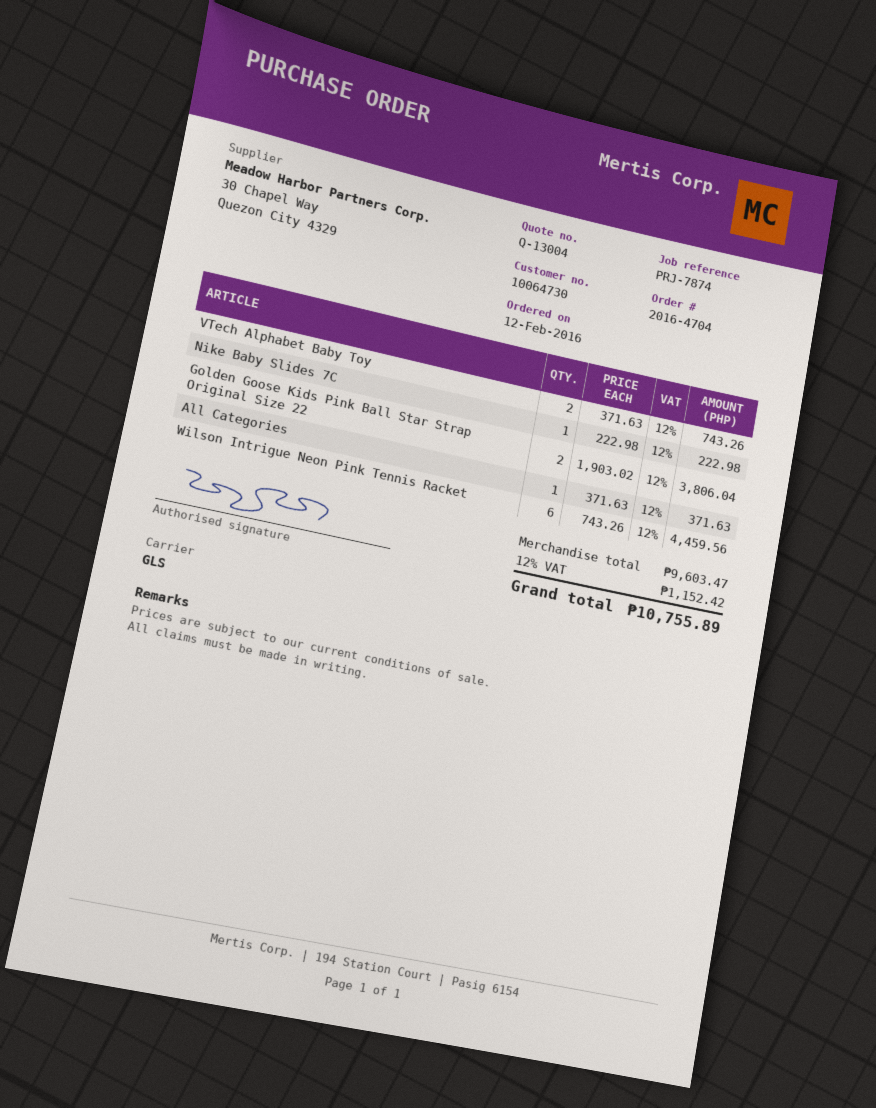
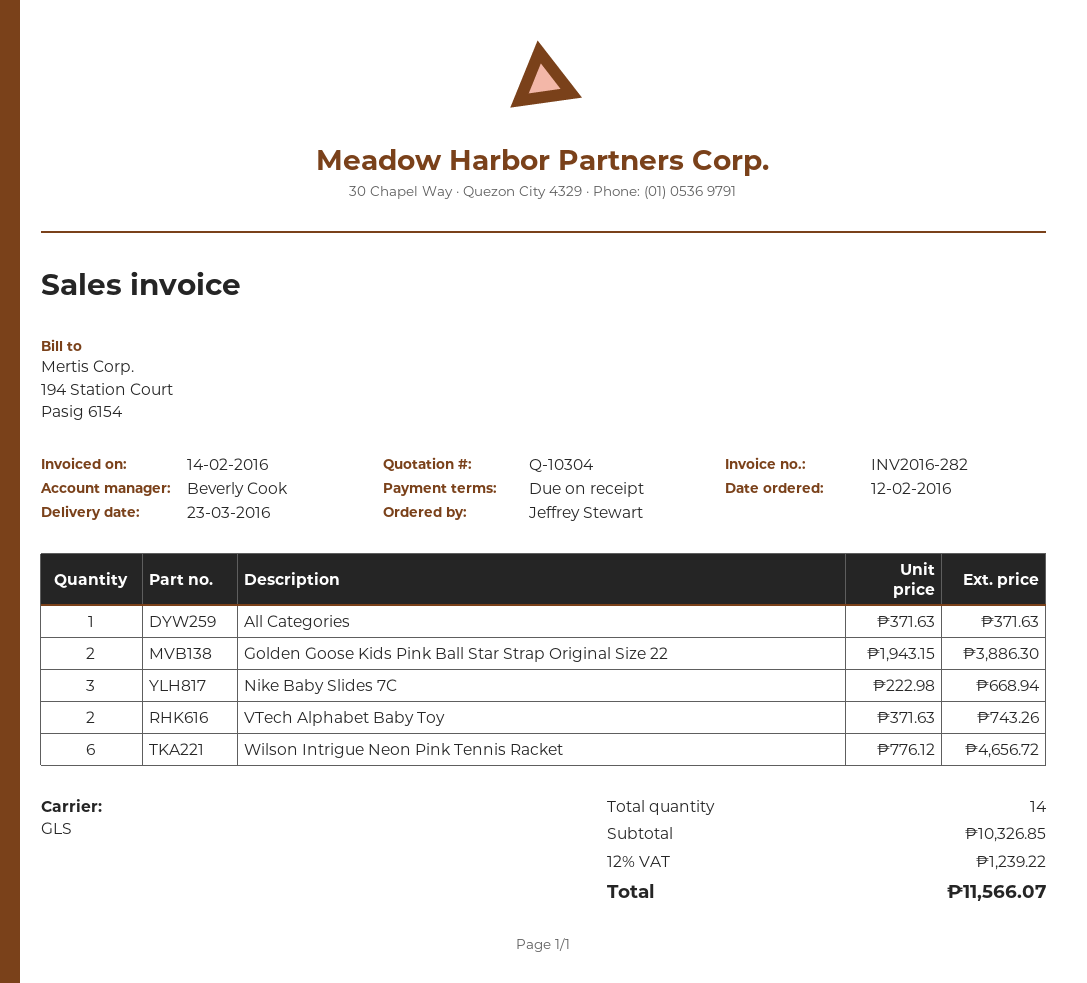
quote number: Q-13004 -> Q-10304
Nike Baby Slides 7C: 1 x 222.98 = 222.98 -> 3 x 222.98 = 668.94
Golden Goose Kids Pink Ball Star Strap Original Size 22: 2 x 1903.02 = 3806.04 -> 2 x 1943.15 = 3886.30
Wilson Intrigue Neon Pink Tennis Racket: 6 x 743.26 = 4459.56 -> 6 x 776.12 = 4656.72
subtotal: 9603.47 -> 10326.85
tax: 12% = 1152.42 -> 12% = 1239.22
total: 10755.89 -> 11566.07

